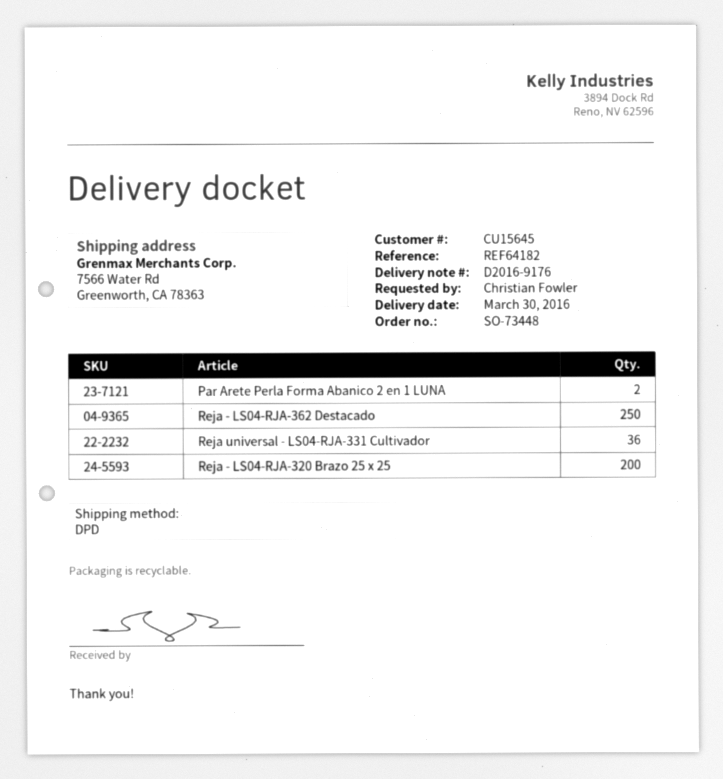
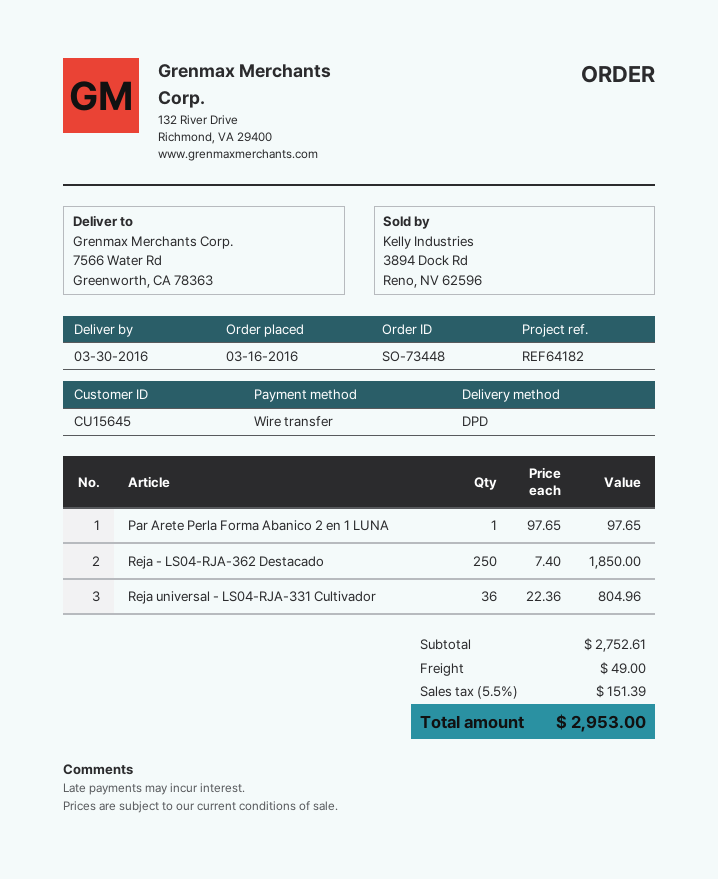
Par Arete Perla Forma Abanico 2 en 1 LUNA: 2 -> 1
Reja - LS04-RJA-320 Brazo 25 x 25: 200 -> none

